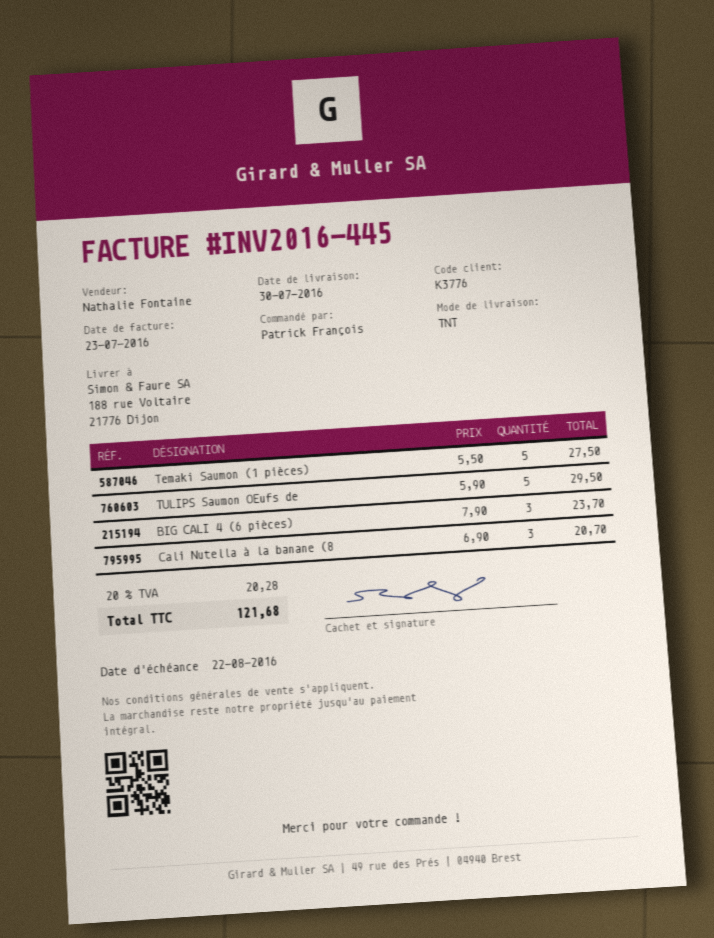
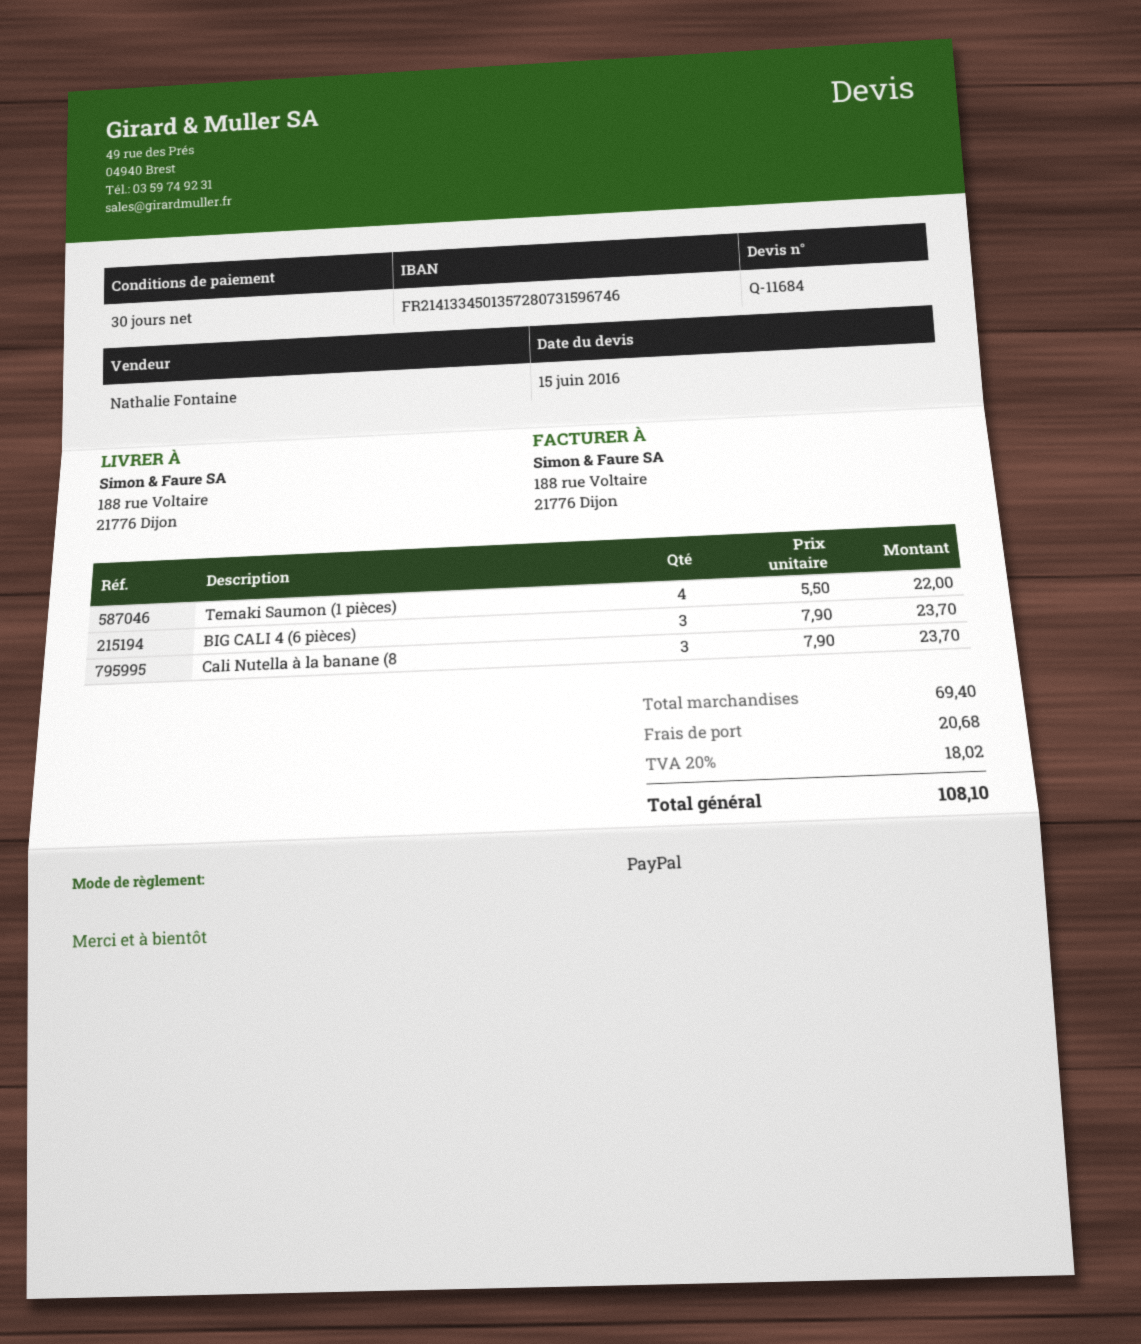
Temaki Saumon (1 pièces): 5 x 5.50 = 27.50 -> 4 x 5.50 = 22.00
TULIPS Saumon OEufs de: 5 x 5.90 = 29.50 -> none
Cali Nutella à la banane (8: 3 x 6.90 = 20.70 -> 3 x 7.90 = 23.70
shipping: none -> 20.68
tax: 20% = 20.28 -> 20% = 18.02
total: 121.68 -> 108.10

